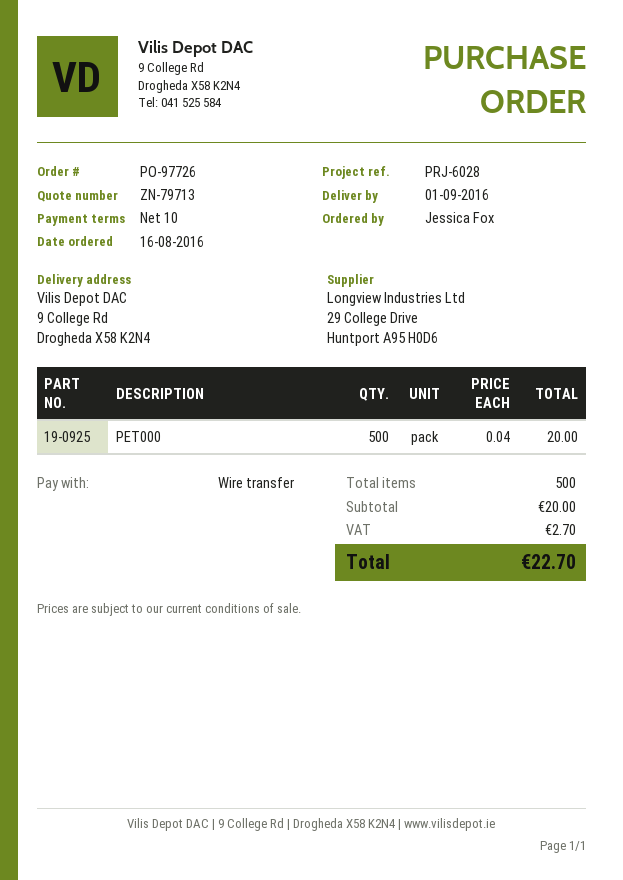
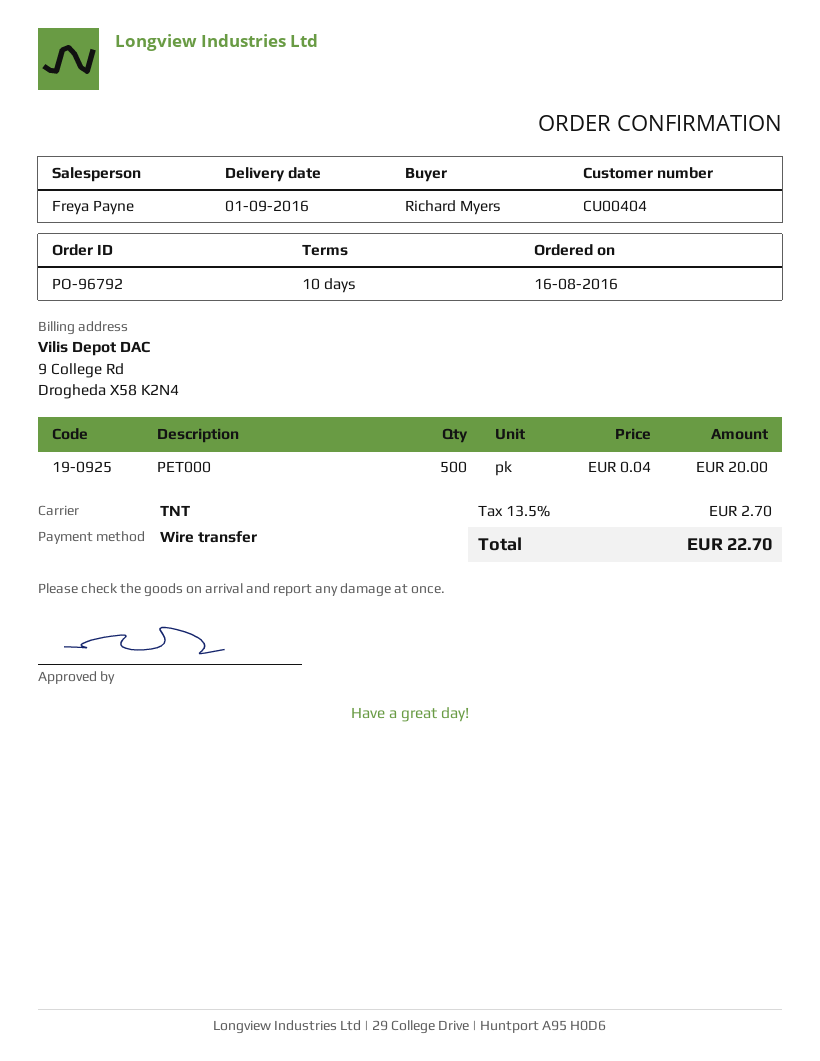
order number: PO-97726 -> PO-96792
ordered by: Jessica Fox -> Richard Myers

